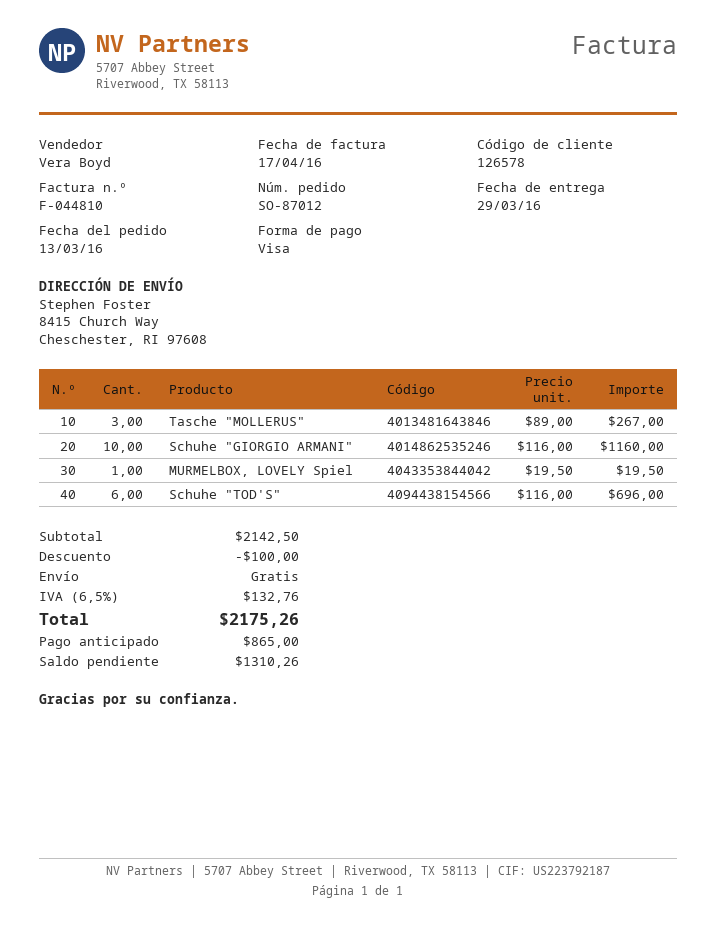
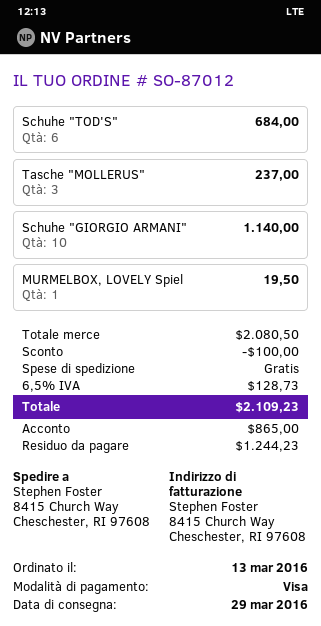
Tasche "MOLLERUS": 3 for 267.00 -> 3 for 237.00
Schuhe "GIORGIO ARMANI": 10 for 1160.00 -> 10 for 1140.00
Schuhe "TOD'S": 6 for 696.00 -> 6 for 684.00
subtotal: 2142.50 -> 2080.50
tax: 6.5% = 132.76 -> 6.5% = 128.73
total: 2175.26 -> 2109.23
balance: 1310.26 -> 1244.23

